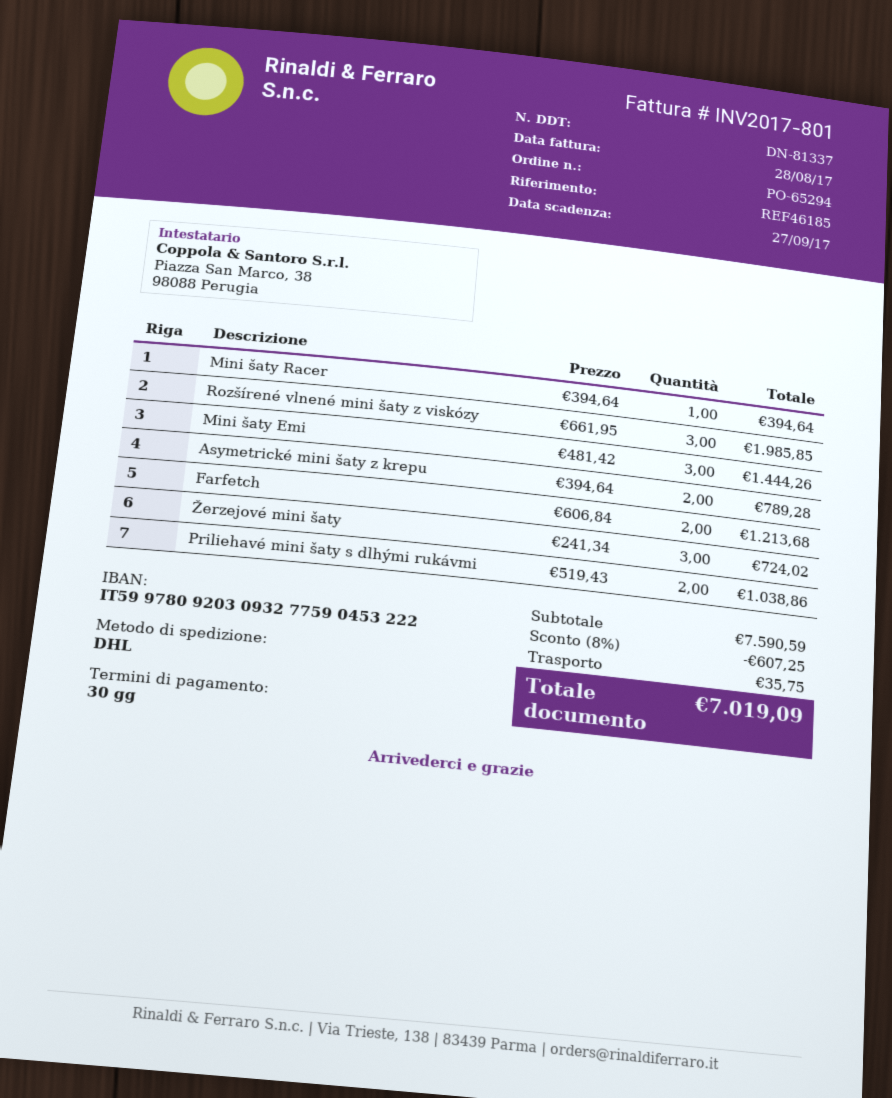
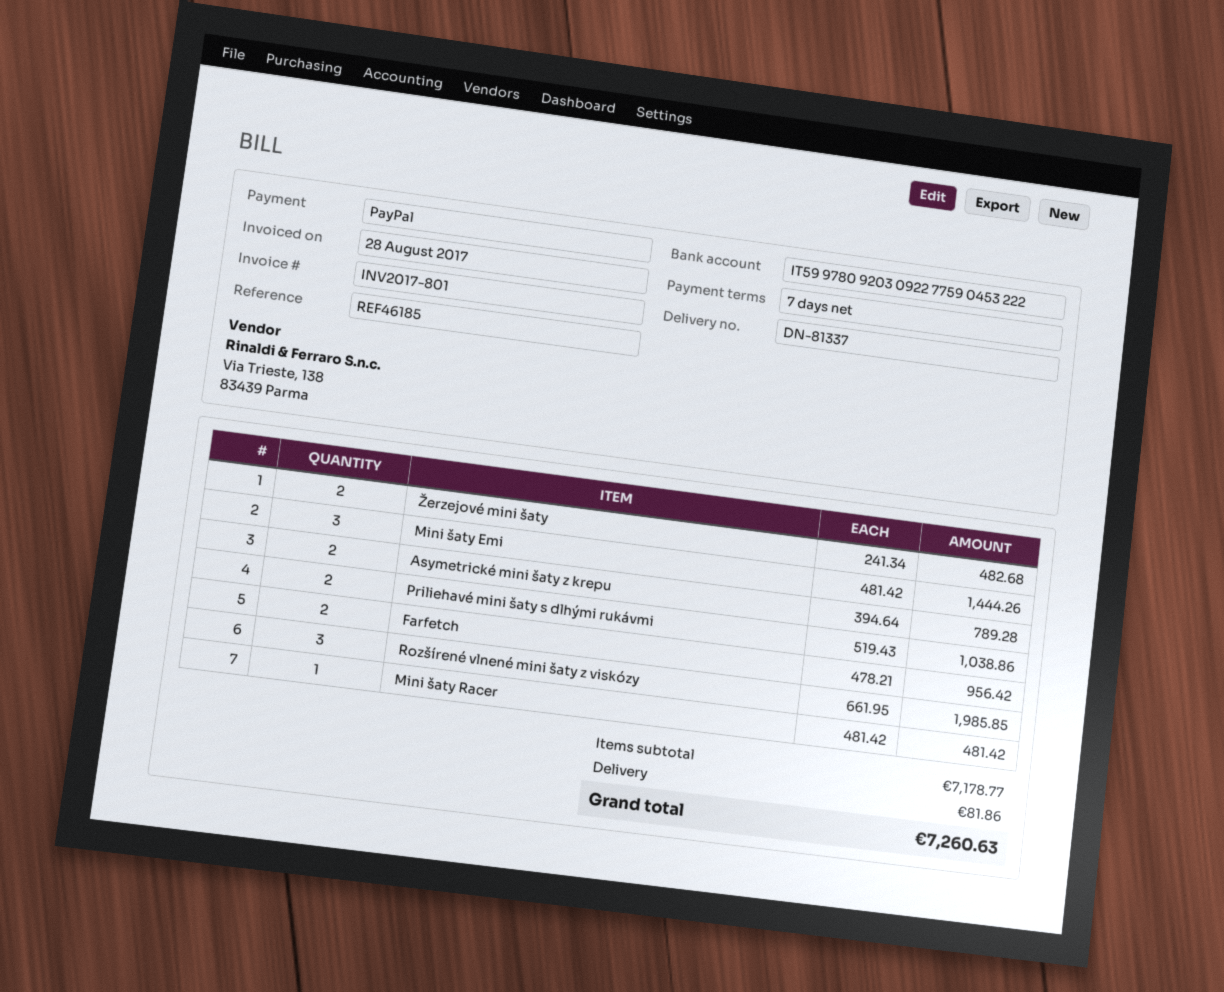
payment terms: 30 days -> 7 days
bank account: IT5997809203093277590453222 -> IT5997809203092277590453222
Mini šaty Racer: 1 x 394.64 = 394.64 -> 1 x 481.42 = 481.42
Farfetch: 2 x 606.84 = 1213.68 -> 2 x 478.21 = 956.42
Žerzejové mini šaty: 3 x 241.34 = 724.02 -> 2 x 241.34 = 482.68
subtotal: 7590.59 -> 7178.77
discount: 8% = 607.25 -> none
shipping: 35.75 -> 81.86
total: 7019.09 -> 7260.63

